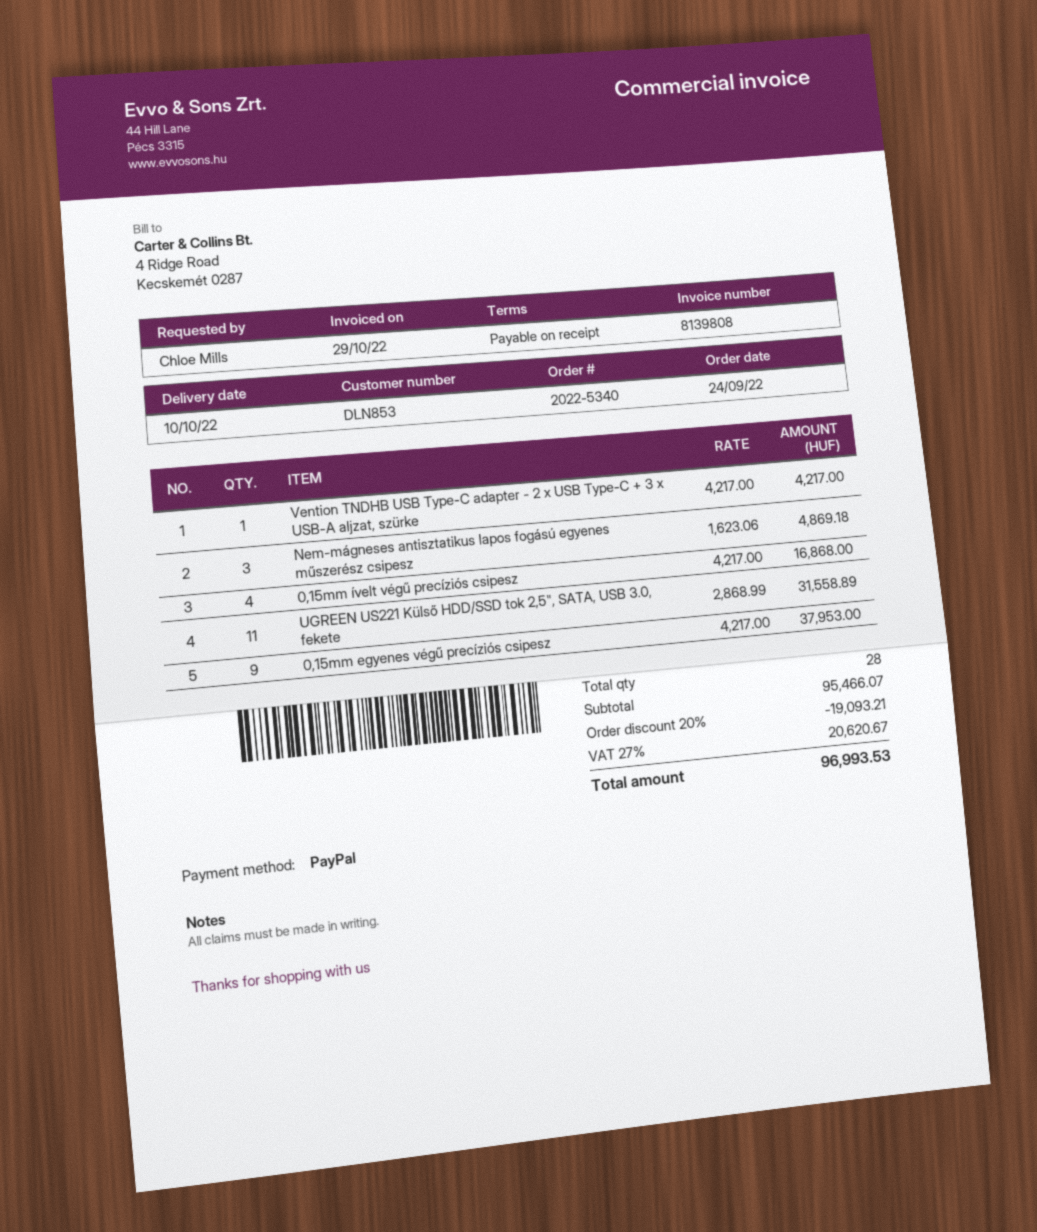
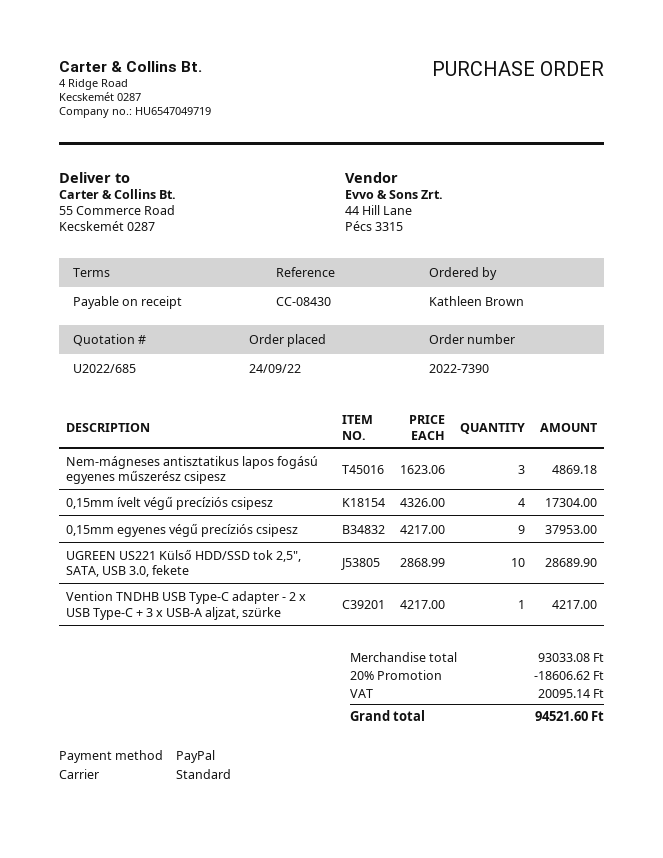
order number: 2022-5340 -> 2022-7390
ordered by: Chloe Mills -> Kathleen Brown
0,15mm ívelt végű precíziós csipesz: 4 x 4217.00 = 16868.00 -> 4 x 4326.00 = 17304.00
UGREEN US221 Külső HDD/SSD tok 2,5", SATA, USB 3.0, fekete: 11 x 2868.99 = 31558.89 -> 10 x 2868.99 = 28689.90
subtotal: 95466.07 -> 93033.08
discount: 20% = 19093.21 -> 20% = 18606.62
tax: 20620.67 -> 20095.14
total: 96993.53 -> 94521.60

